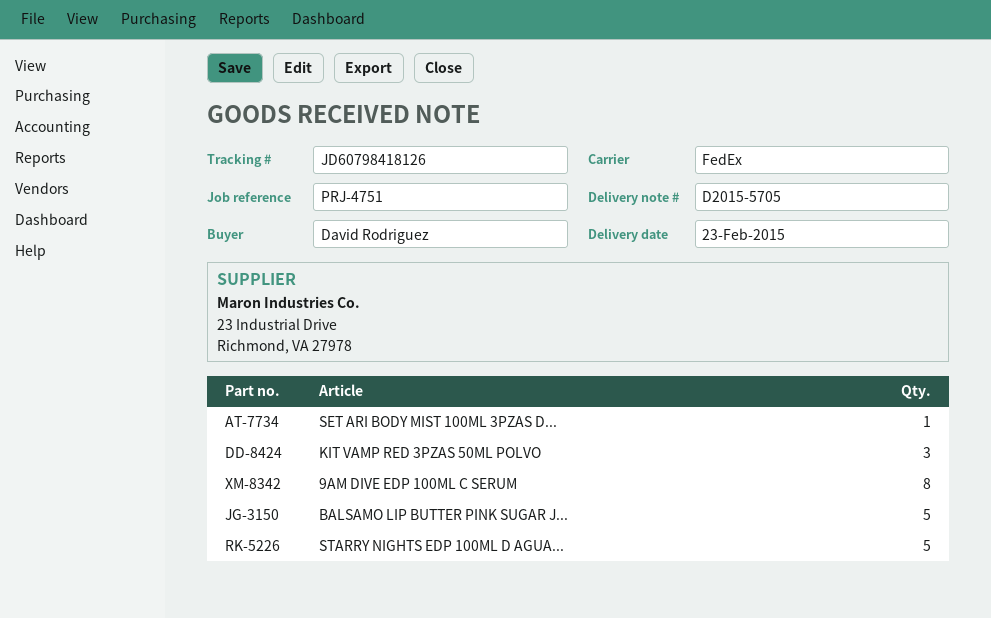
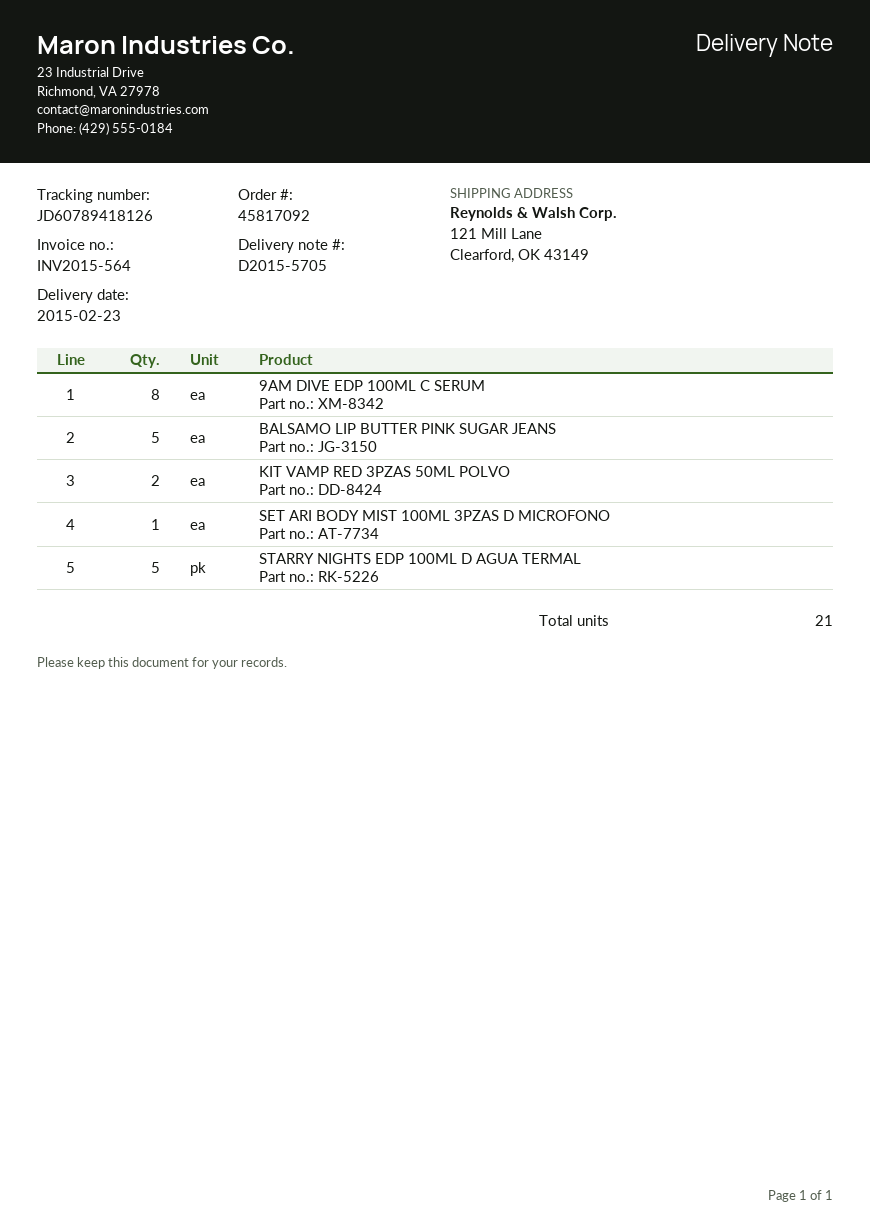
tracking number: JD60798418126 -> JD60789418126
KIT VAMP RED 3PZAS 50ML POLVO: 3 -> 2

